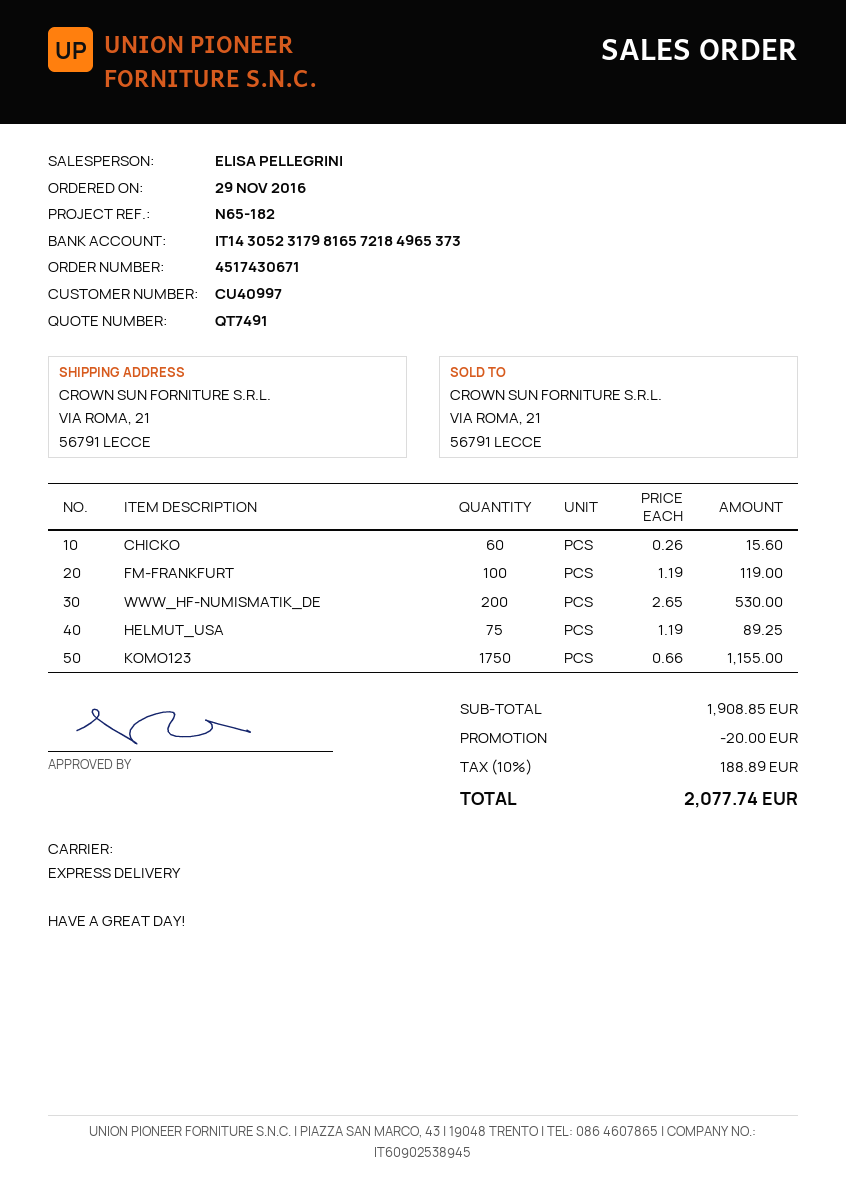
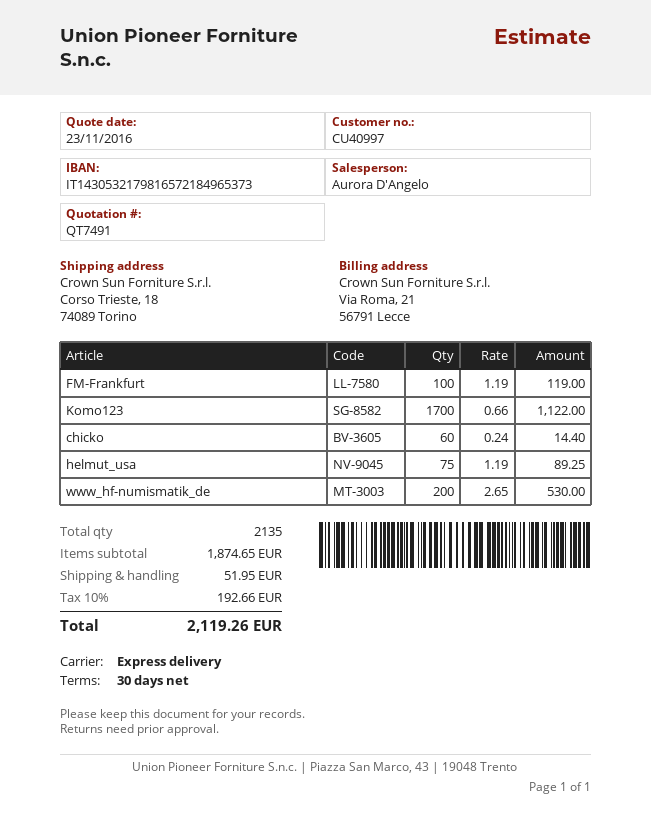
sales rep: ELISA PELLEGRINI -> Aurora D'Angelo
bank account: IT1430523179816572184965373 -> IT1430532179816572184965373
ship to: VIA ROMA, 21, 56791 LECCE -> Corso Trieste, 18, 74089 Torino
CHICKO: 60 x 0.26 = 15.60 -> 60 x 0.24 = 14.40
KOMO123: 1750 x 0.66 = 1155.00 -> 1700 x 0.66 = 1122.00
subtotal: 1908.85 -> 1874.65
discount: 20.00 -> none
shipping: none -> 51.95
tax: 10% = 188.89 -> 10% = 192.66
total: 2077.74 -> 2119.26

